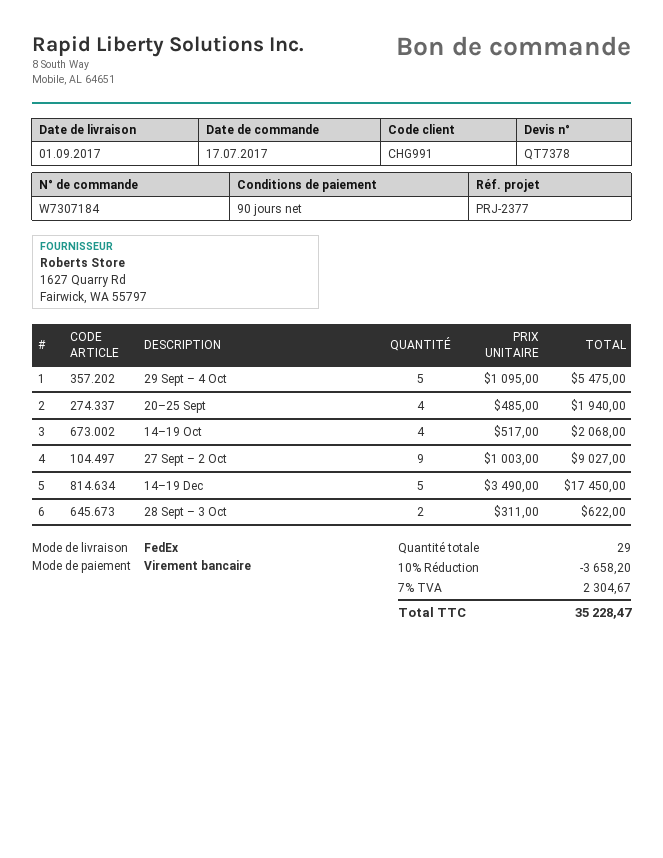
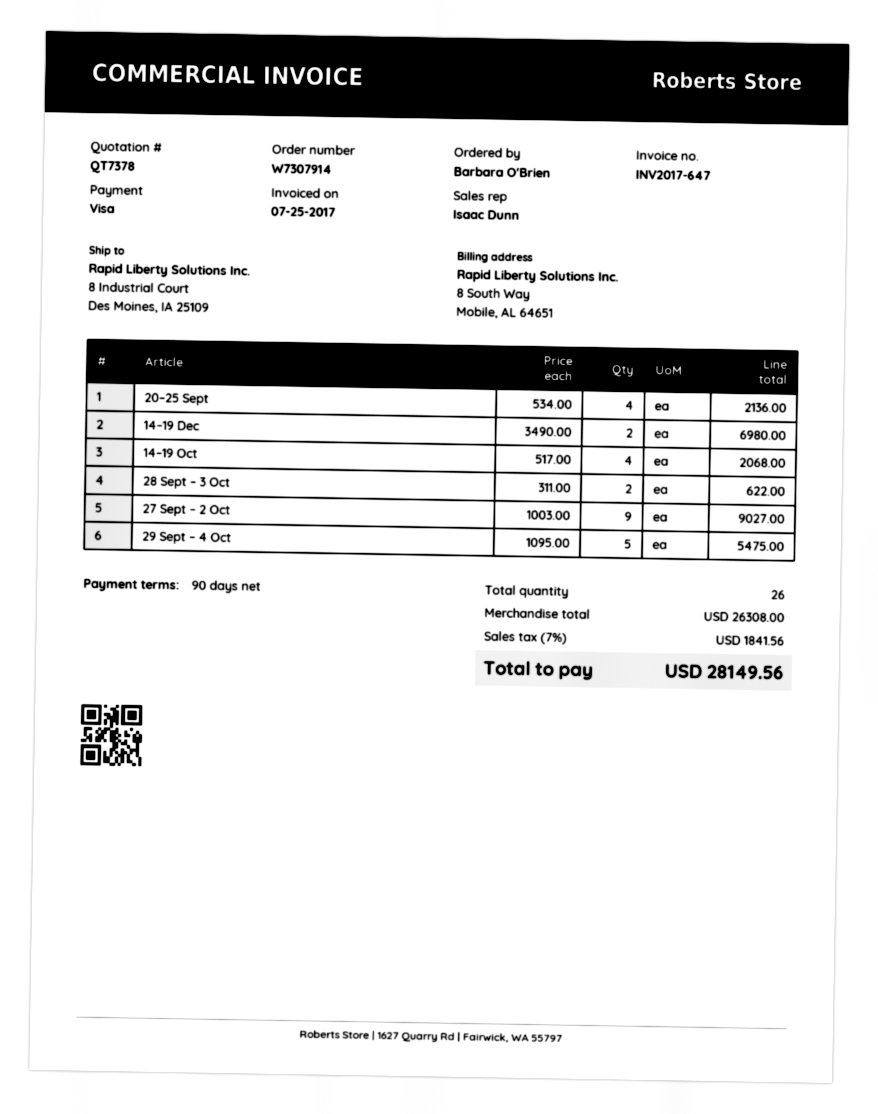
order number: W7307184 -> W7307914
payment method: bank transfer -> Visa
20–25 Sept: 4 x 485.00 = 1940.00 -> 4 x 534.00 = 2136.00
14–19 Dec: 5 x 3490.00 = 17450.00 -> 2 x 3490.00 = 6980.00
total quantity: 29 -> 26
discount: 10% = 3658.20 -> none
tax: 7% = 2304.67 -> 7% = 1841.56
total: 35228.47 -> 28149.56

